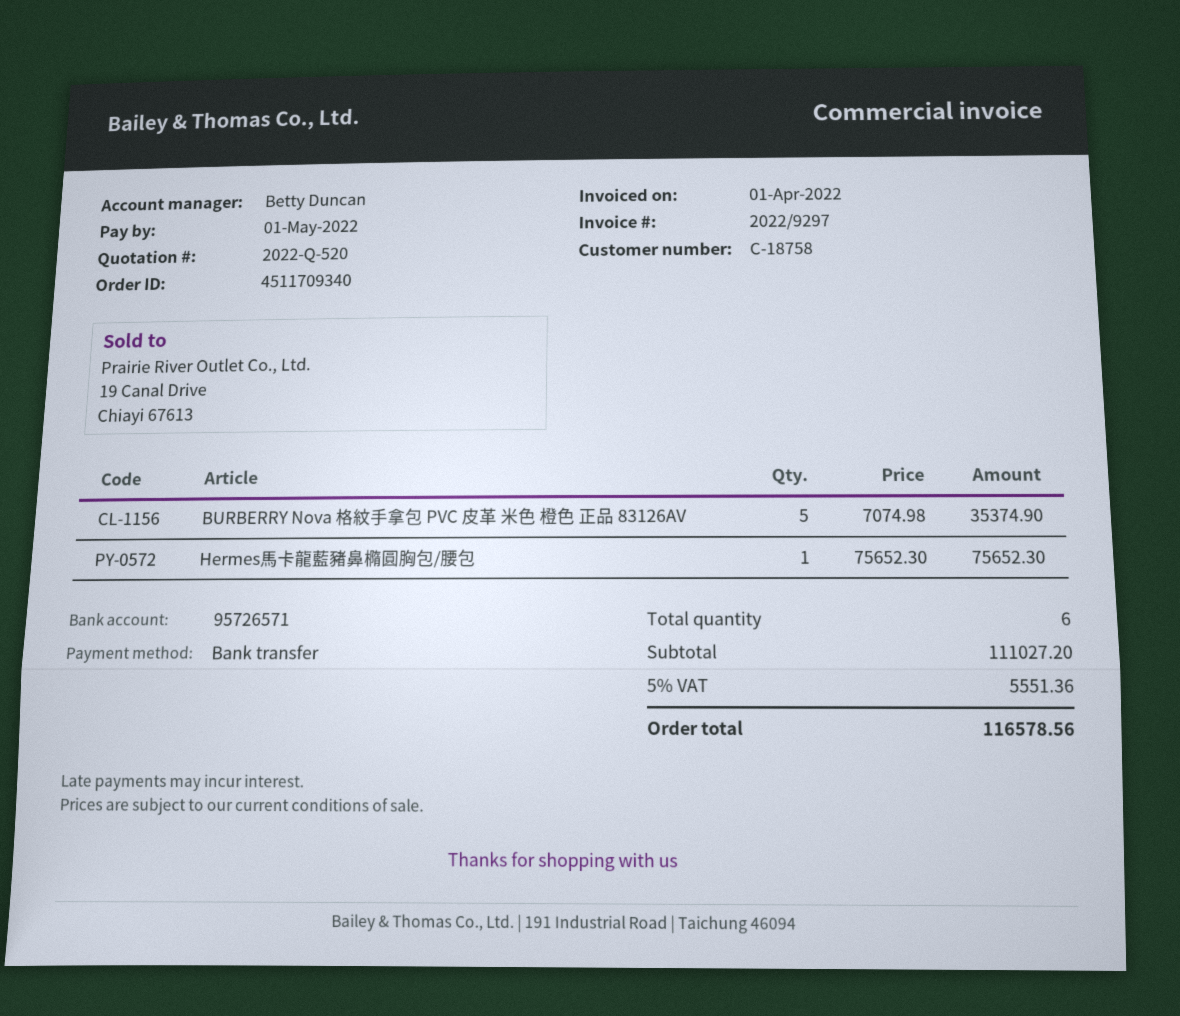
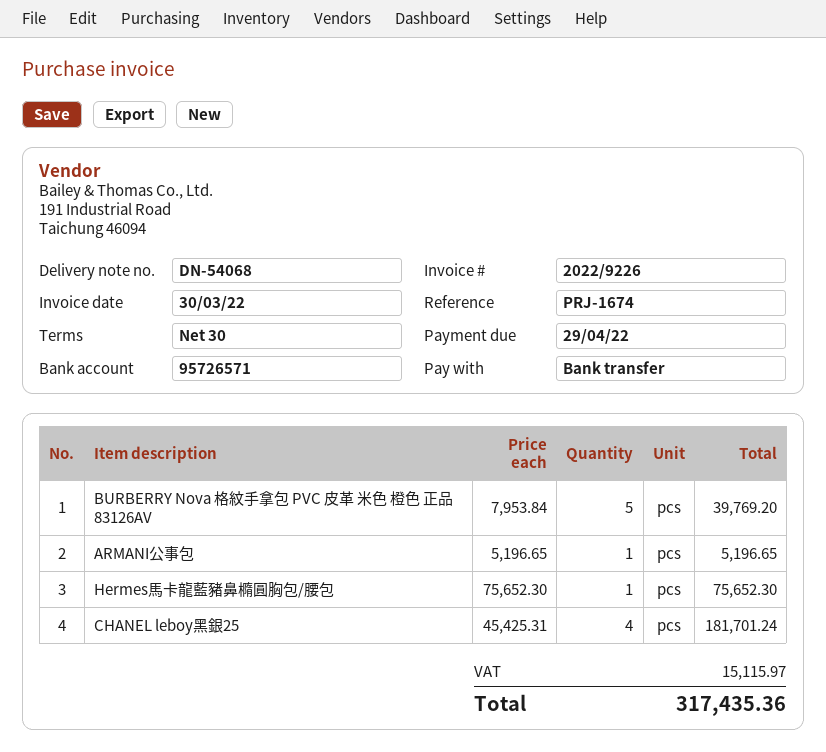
invoice number: 2022/9297 -> 2022/9226
invoice date: 2022-04-01 -> 2022-03-30
due date: 2022-05-01 -> 2022-04-29
BURBERRY Nova 格紋手拿包 PVC 皮革 米色 橙色 正品 83126AV: 5 x 7074.98 = 35374.90 -> 5 x 7953.84 = 39769.20
ARMANI公事包: none -> 1 x 5196.65 = 5196.65
CHANEL leboy黑銀25: none -> 4 x 45425.31 = 181701.24
tax: 5551.36 -> 15115.97
total: 116578.56 -> 317435.36

